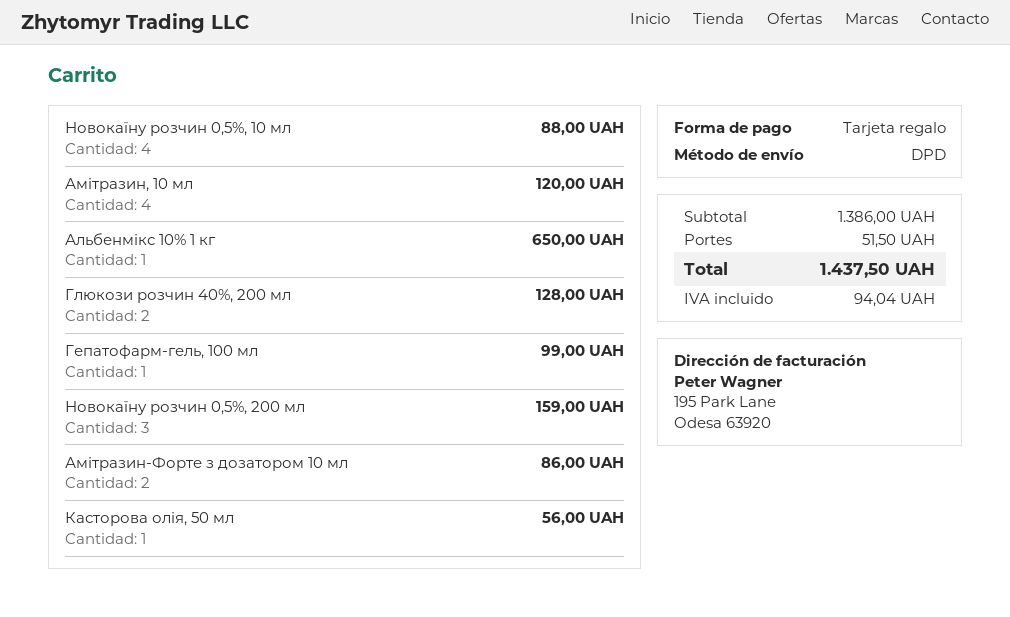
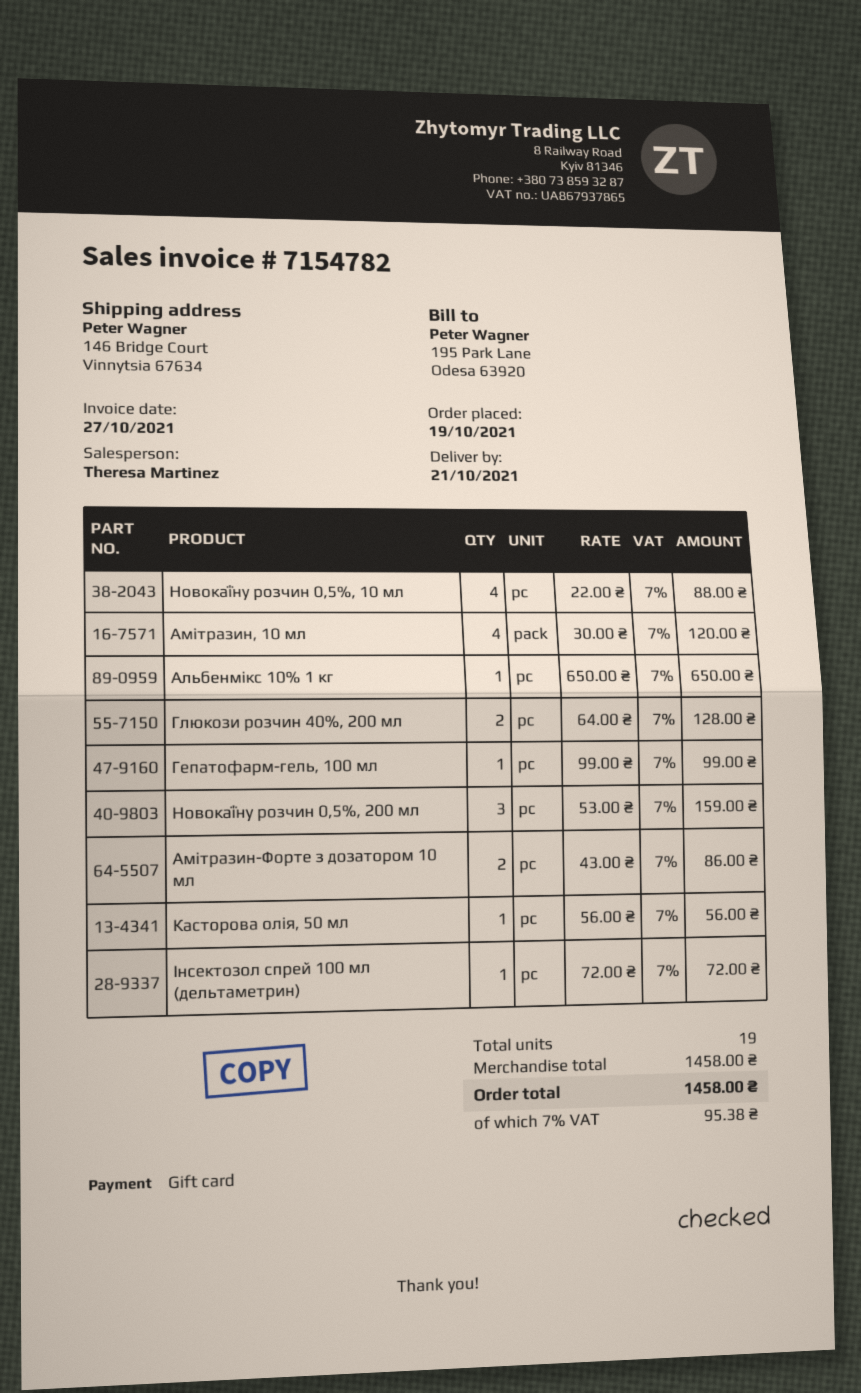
Інсектозол спрей 100 мл (дельтаметрин): none -> 1 for 72.00
subtotal: 1386.00 -> 1458.00
shipping: 51.50 -> none
tax: 94.04 -> 95.38
total: 1437.50 -> 1458.00

